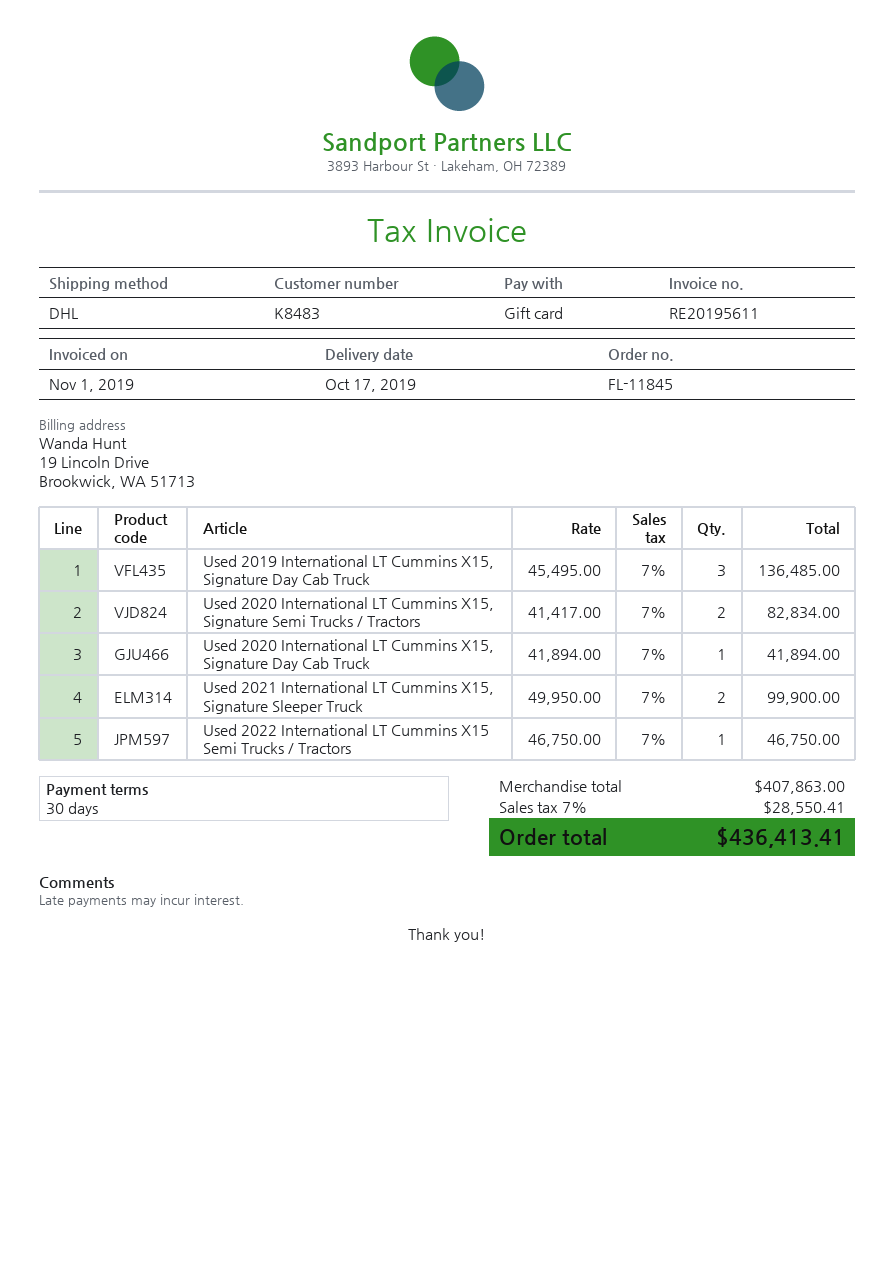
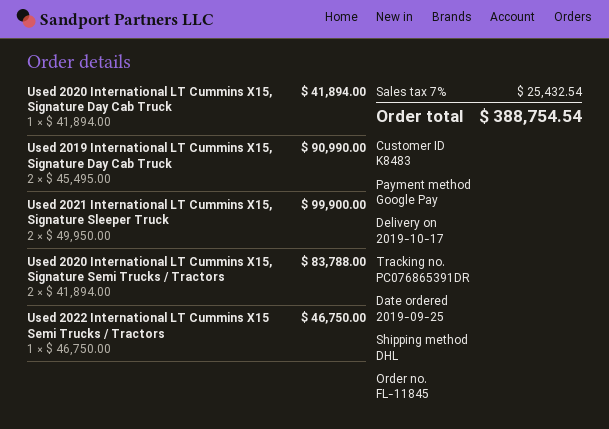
payment method: gift card -> Google Pay
Used 2019 International LT Cummins X15, Signature Day Cab Truck: 3 x 45495.00 = 136485.00 -> 2 x 45495.00 = 90990.00
Used 2020 International LT Cummins X15, Signature Semi Trucks / Tractors: 2 x 41417.00 = 82834.00 -> 2 x 41894.00 = 83788.00
tax: 7% = 28550.41 -> 7% = 25432.54
total: 436413.41 -> 388754.54

